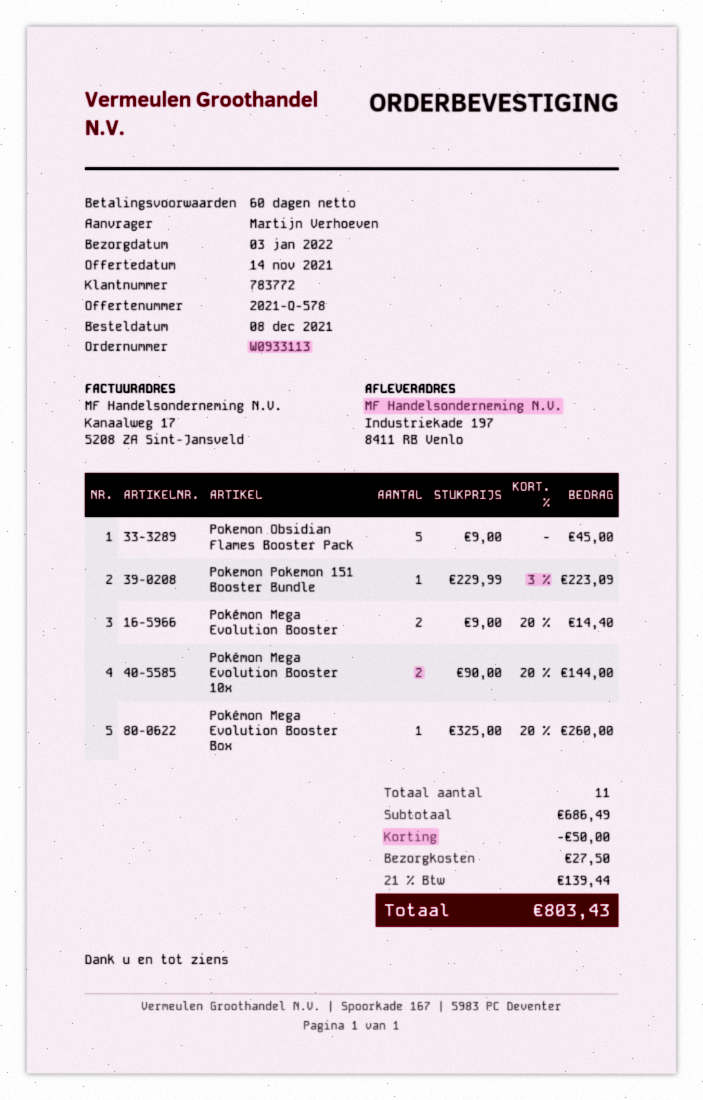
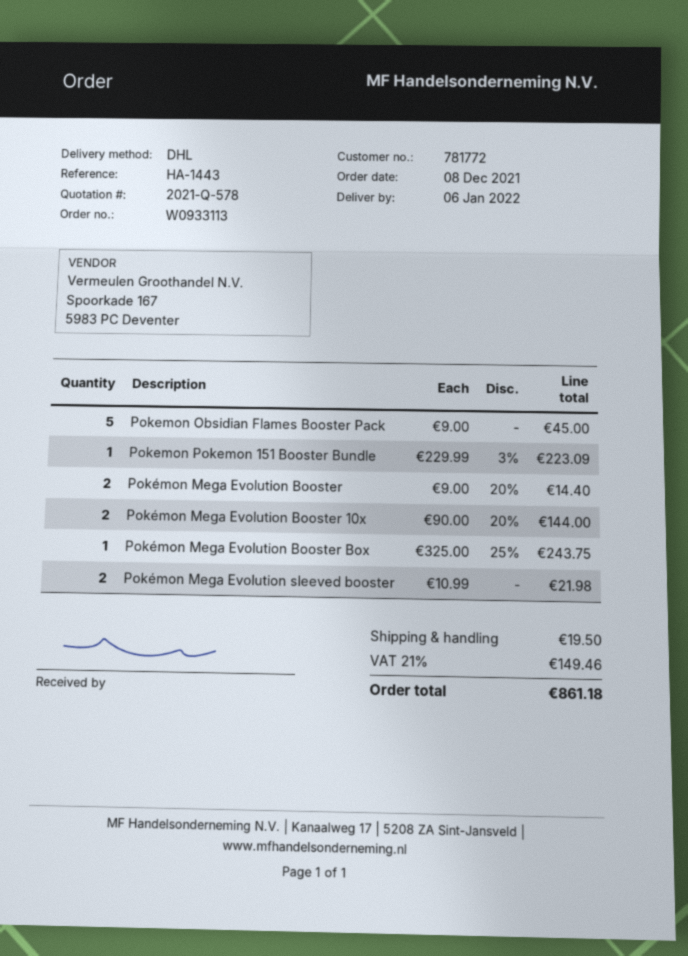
delivery date: 2022-01-03 -> 2022-01-06
customer number: 783772 -> 781772
Pokémon Mega Evolution Booster Box: 1 x 325.00 - 20% = 260.00 -> 1 x 325.00 - 25% = 243.75
Pokémon Mega Evolution sleeved booster: none -> 2 x 10.99 = 21.98
discount: 50.00 -> none
shipping: 27.50 -> 19.50
tax: 21% = 139.44 -> 21% = 149.46
total: 803.43 -> 861.18

